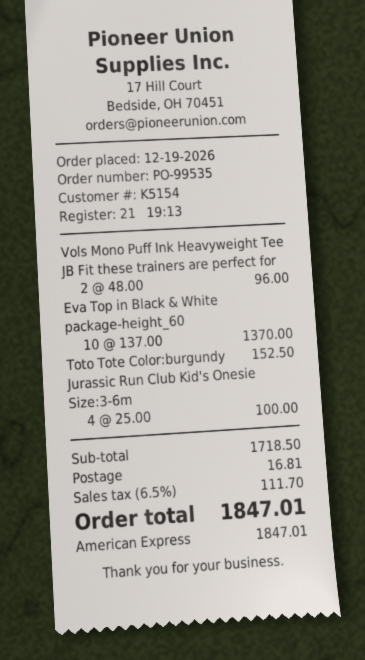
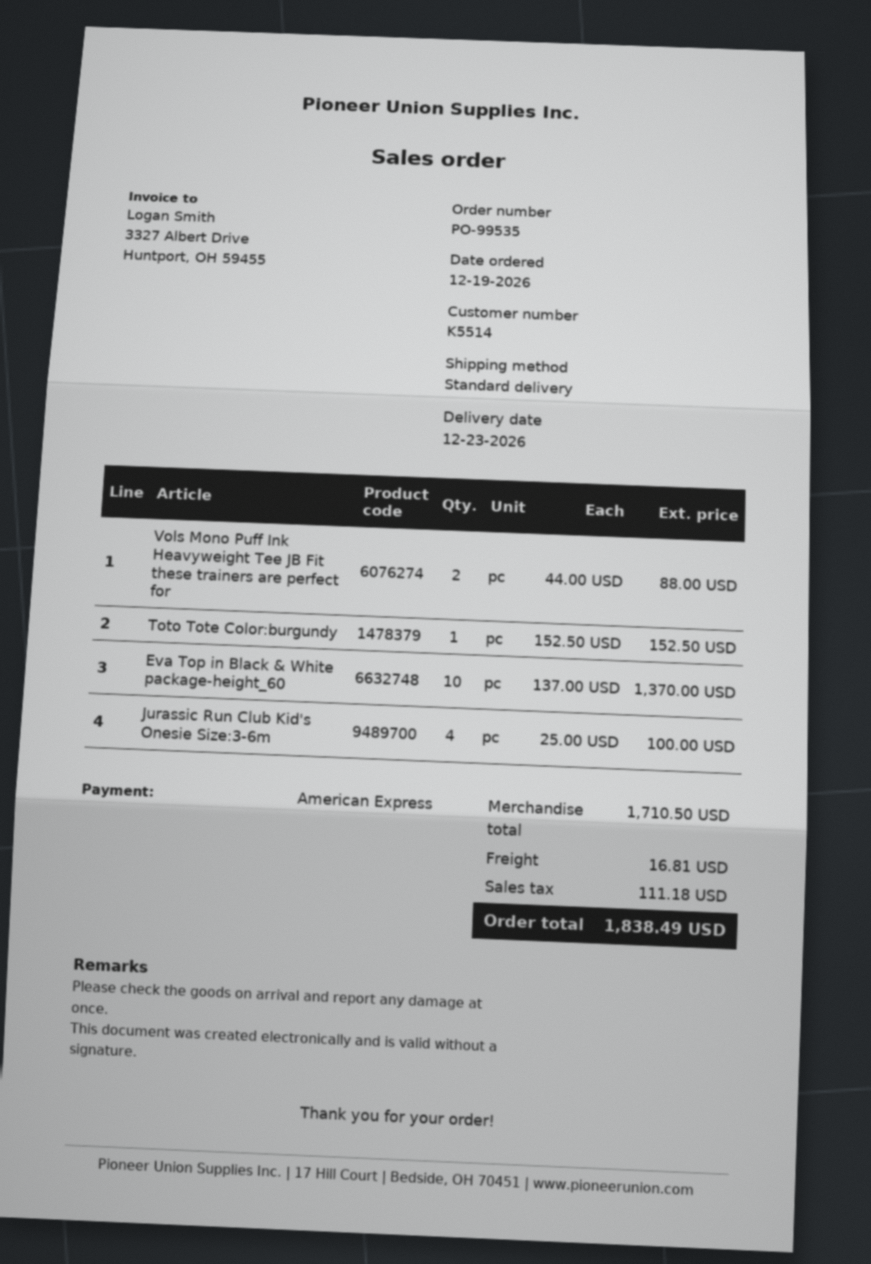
customer number: K5154 -> K5514
Vols Mono Puff Ink Heavyweight Tee JB Fit these trainers are perfect for: 2 x 48.00 = 96.00 -> 2 x 44.00 = 88.00
subtotal: 1718.50 -> 1710.50
tax: 111.70 -> 111.18
total: 1847.01 -> 1838.49

